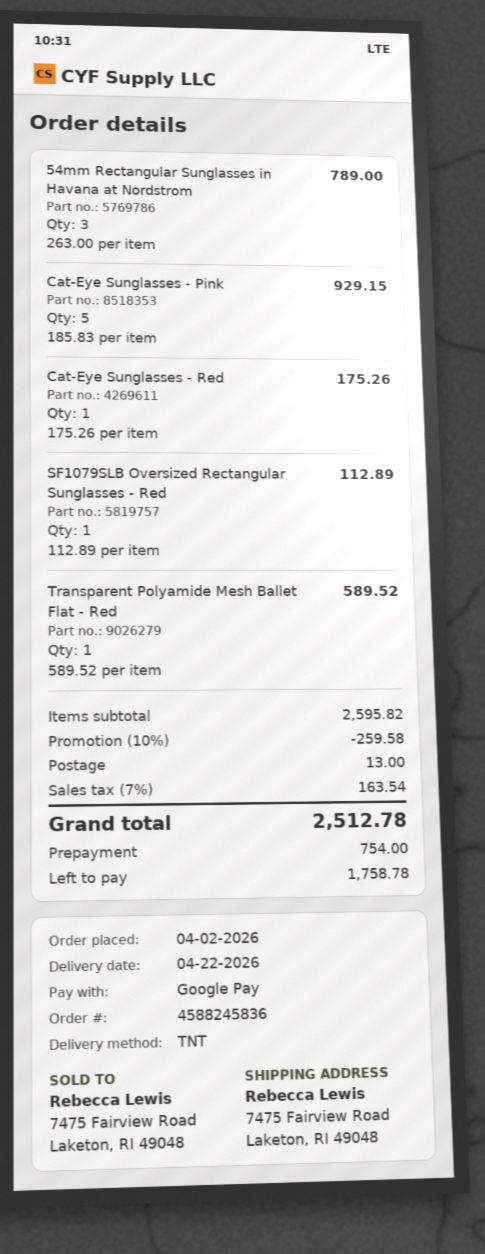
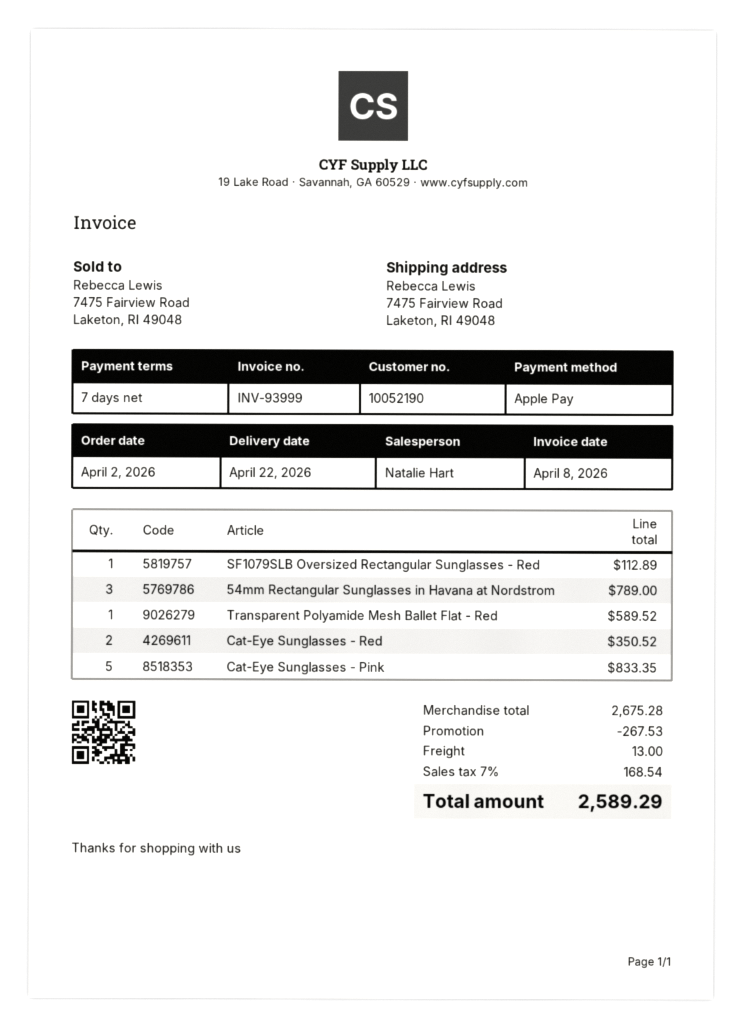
payment method: Google Pay -> Apple Pay
Cat-Eye Sunglasses - Pink: 5 for 929.15 -> 5 for 833.35
Cat-Eye Sunglasses - Red: 1 for 175.26 -> 2 for 350.52
subtotal: 2595.82 -> 2675.28
discount: 259.58 -> 267.53
tax: 7% = 163.54 -> 7% = 168.54
total: 2512.78 -> 2589.29

